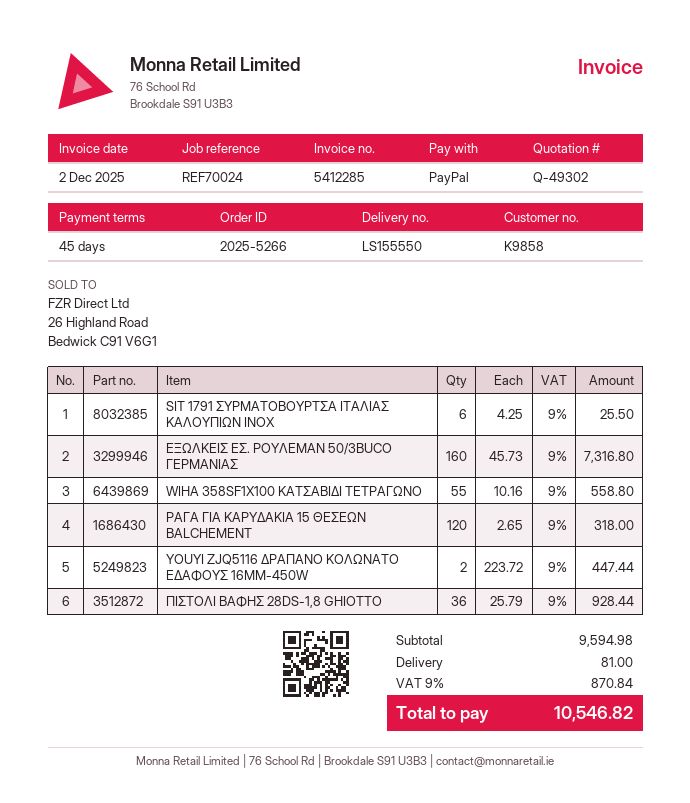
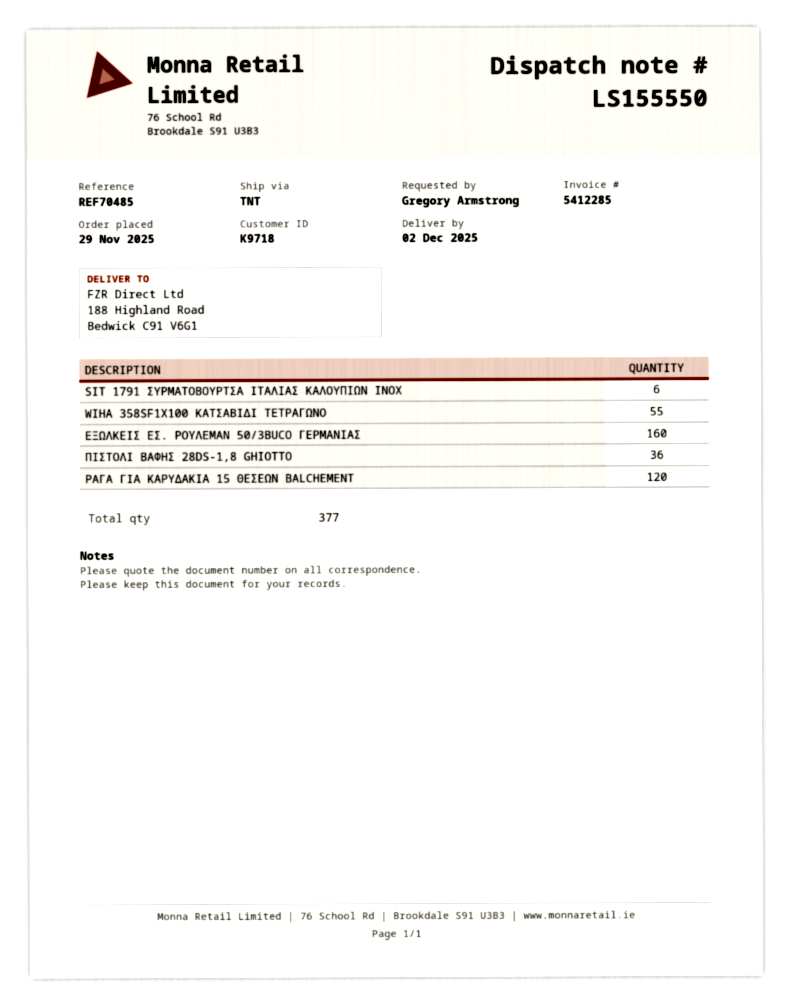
customer number: K9858 -> K9718
reference: REF70024 -> REF70485
YOUYI ZJQ5116 ΔΡΑΠΑΝΟ ΚΟΛΩΝΑΤΟ ΕΔΑΦΟΥΣ 16ΜΜ-450W: 2 -> none

